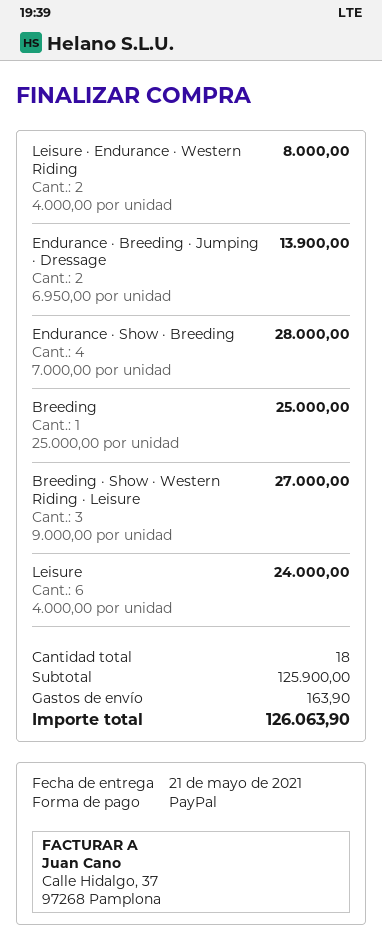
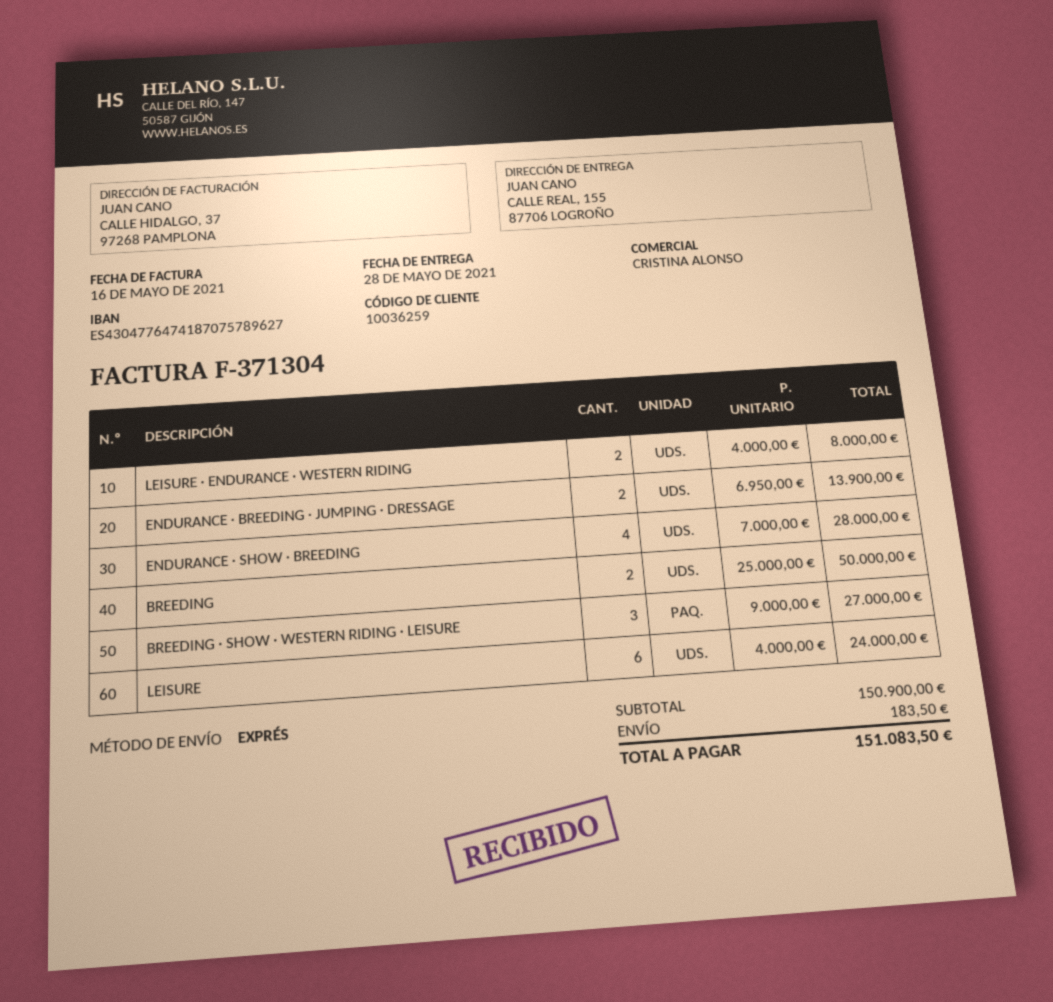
delivery date: 2021-05-21 -> 2021-05-28
Breeding: 1 x 25000.00 = 25000.00 -> 2 x 25000.00 = 50000.00
subtotal: 125900.00 -> 150900.00
shipping: 163.90 -> 183.50
total: 126063.90 -> 151083.50

